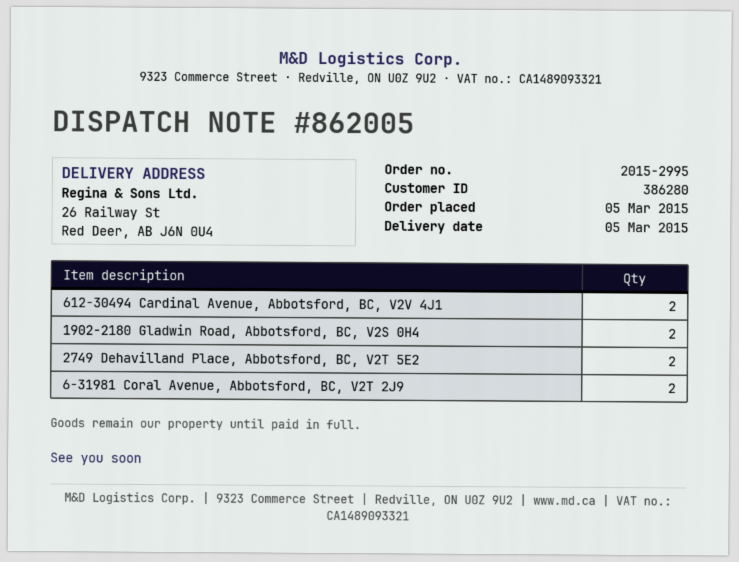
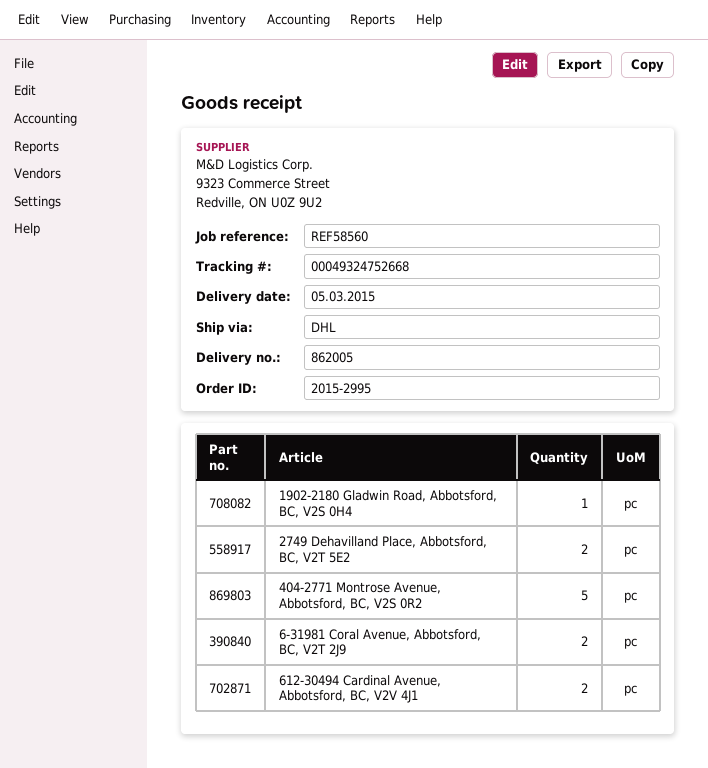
1902-2180 Gladwin Road, Abbotsford, BC, V2S 0H4: 2 -> 1
404-2771 Montrose Avenue, Abbotsford, BC, V2S 0R2: none -> 5

